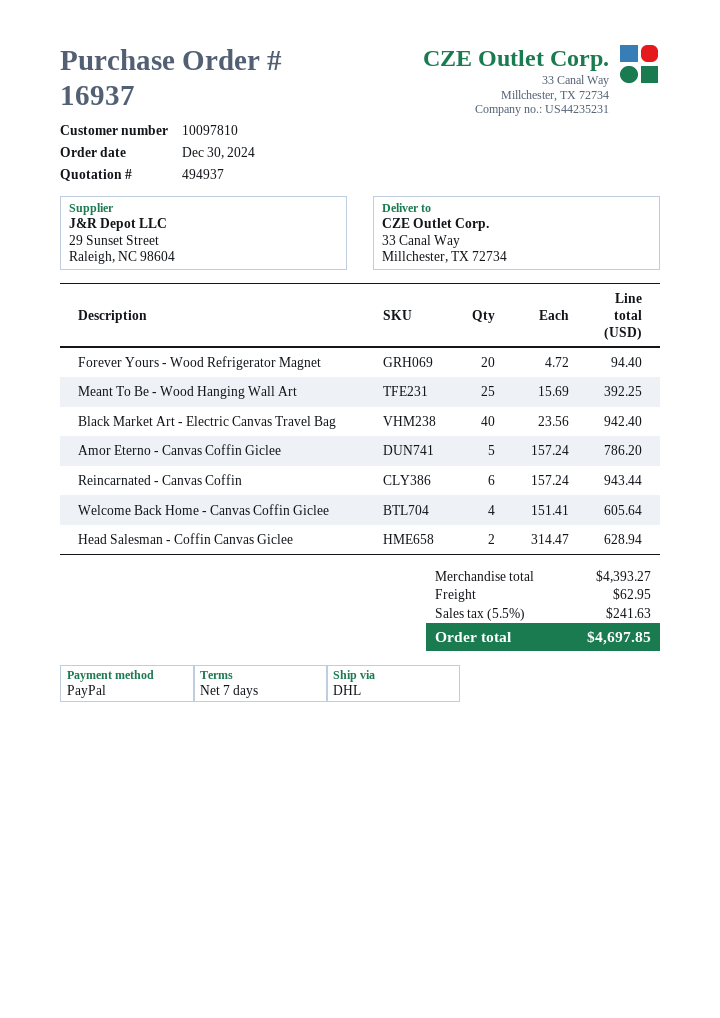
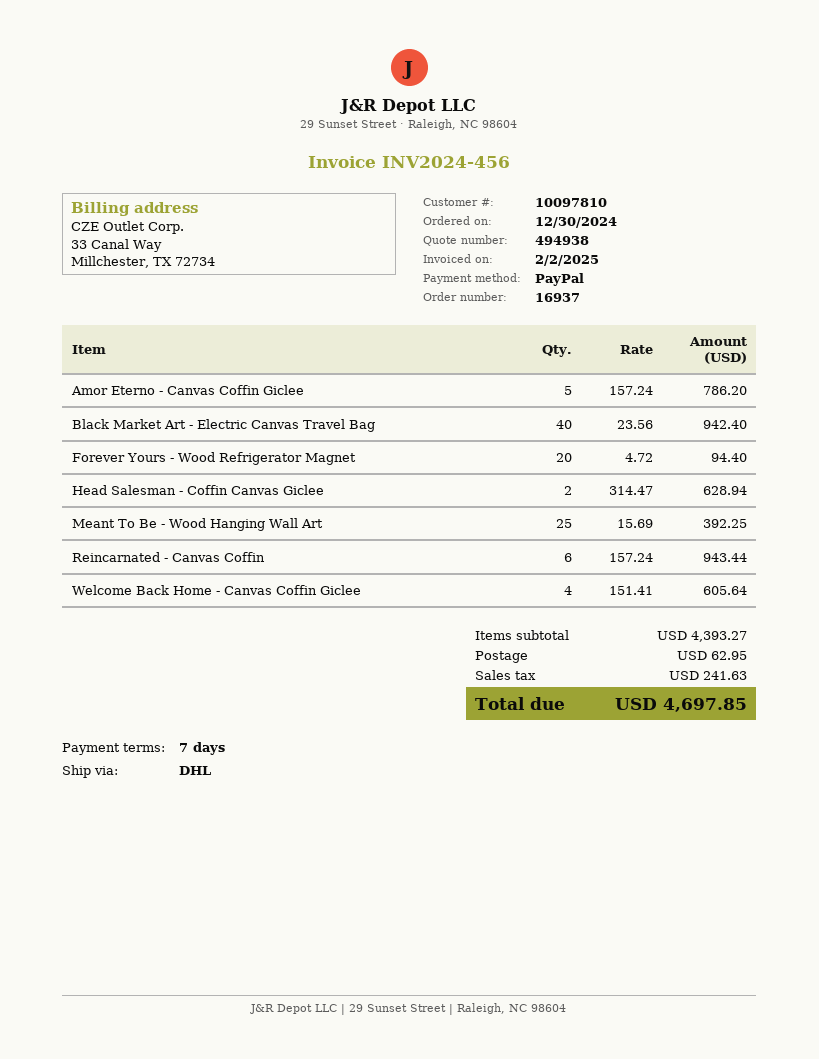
quote number: 494937 -> 494938

